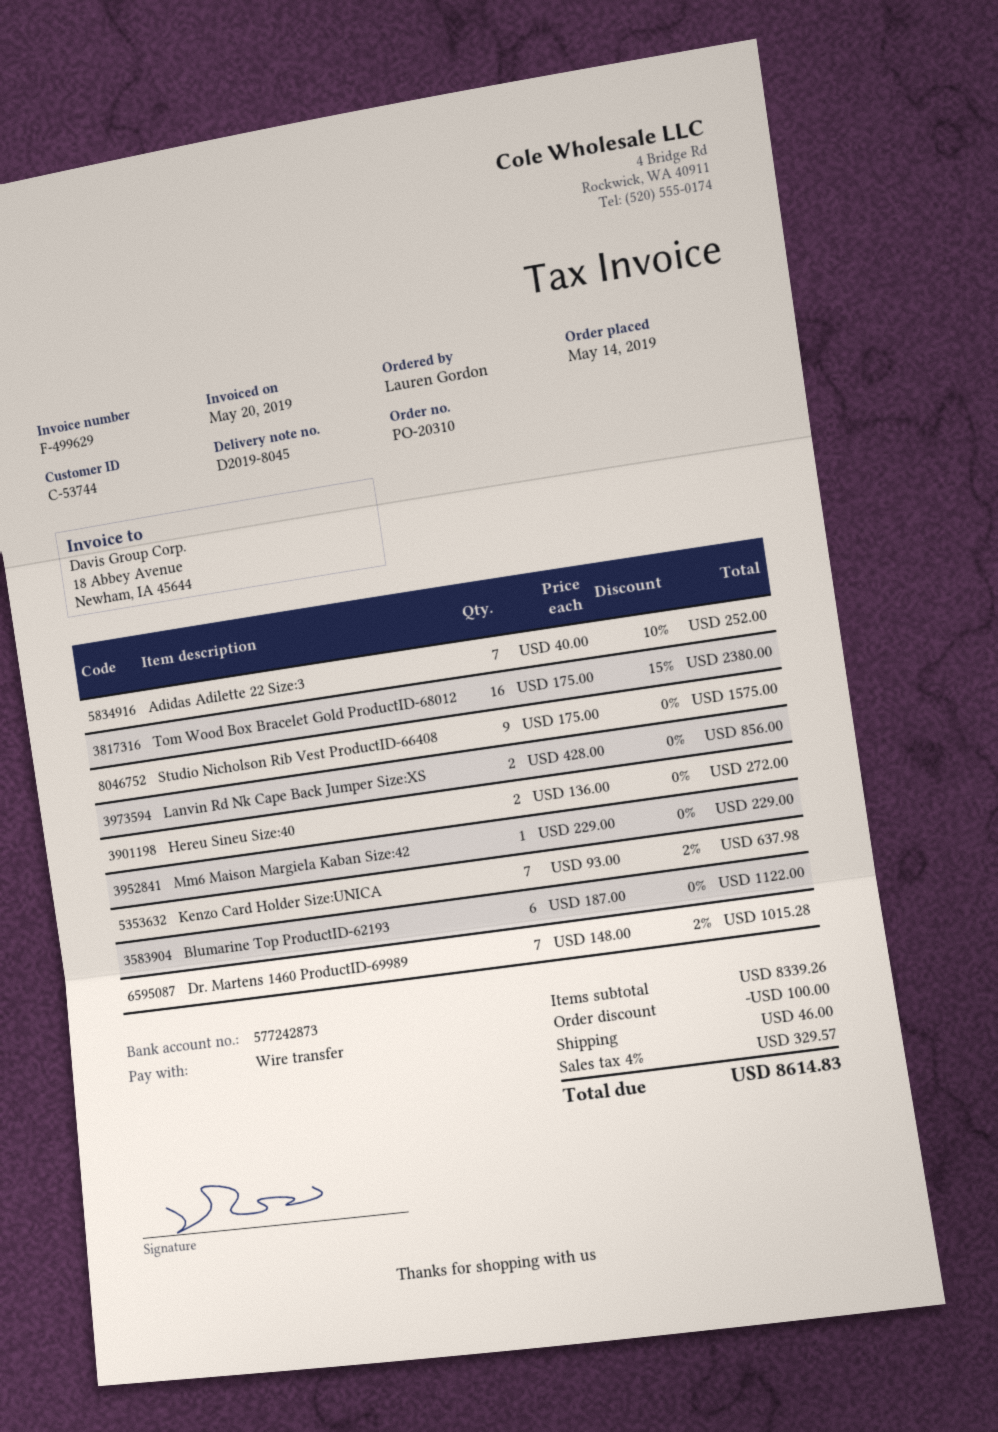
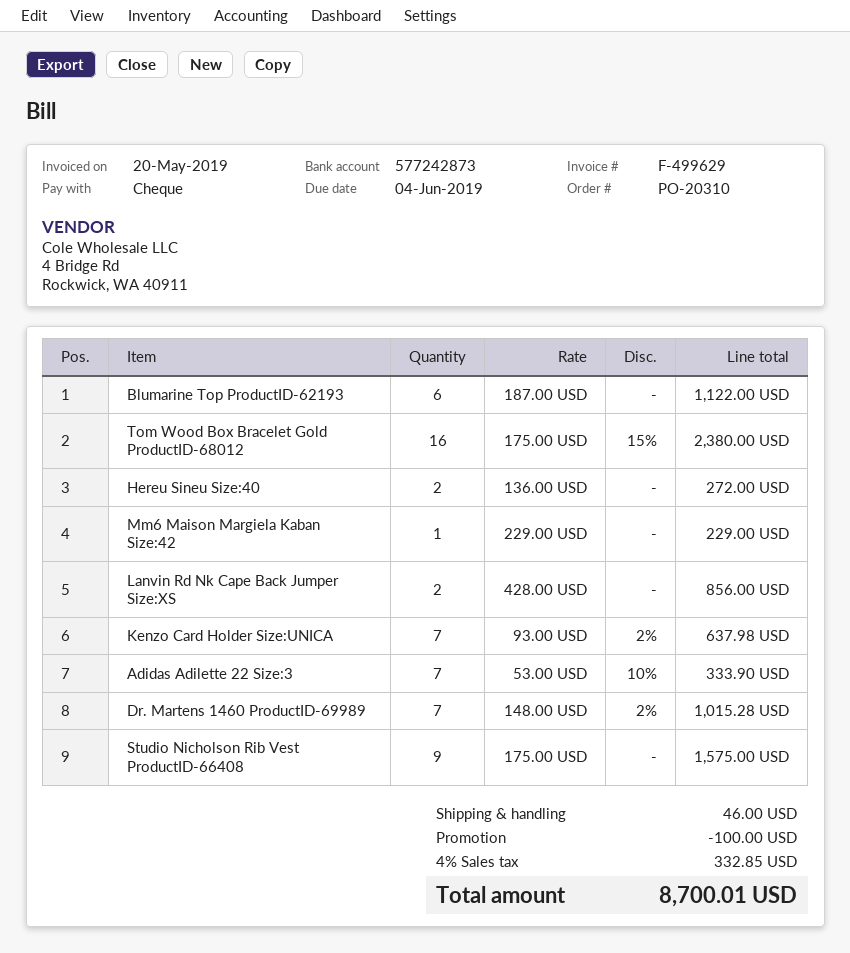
payment method: bank transfer -> cheque
Adidas Adilette 22 Size:3: 7 x 40.00 - 10% = 252.00 -> 7 x 53.00 - 10% = 333.90
tax: 4% = 329.57 -> 4% = 332.85
total: 8614.83 -> 8700.01

